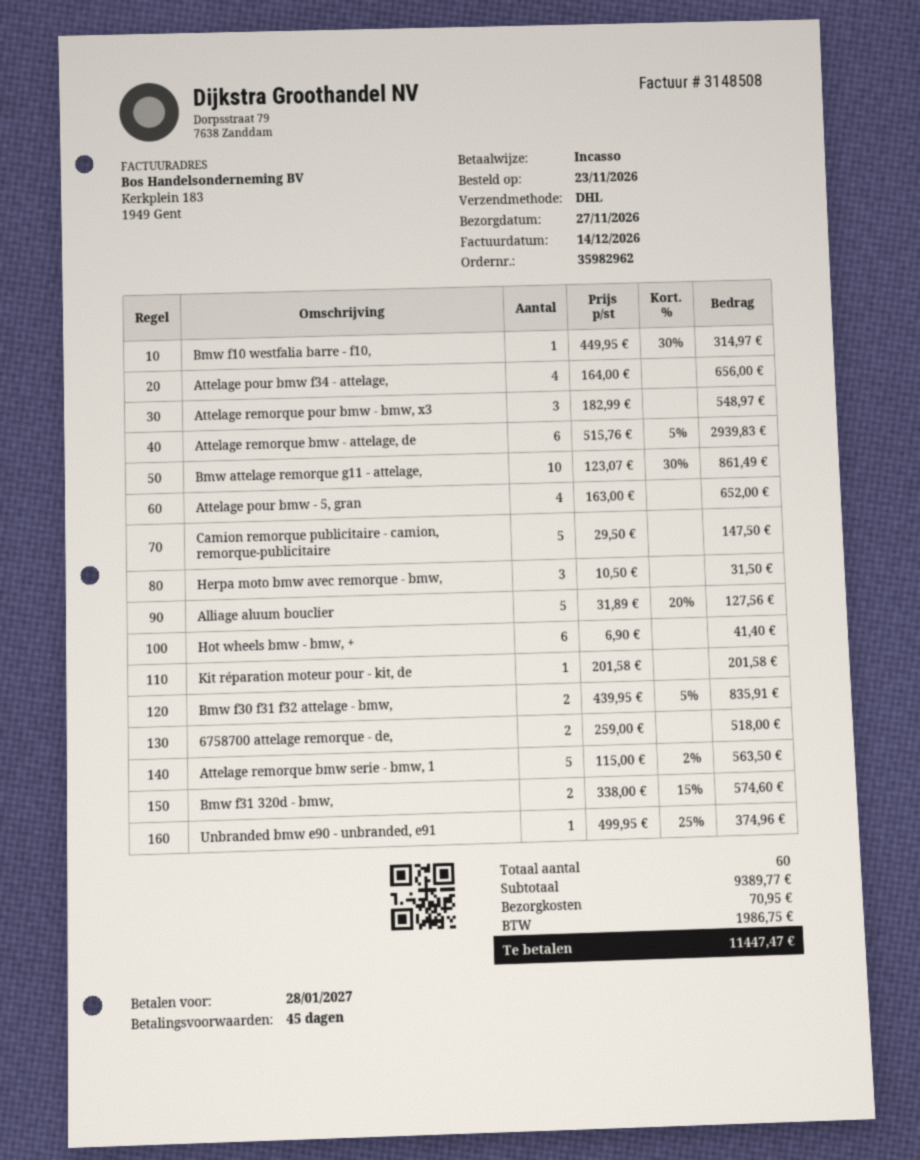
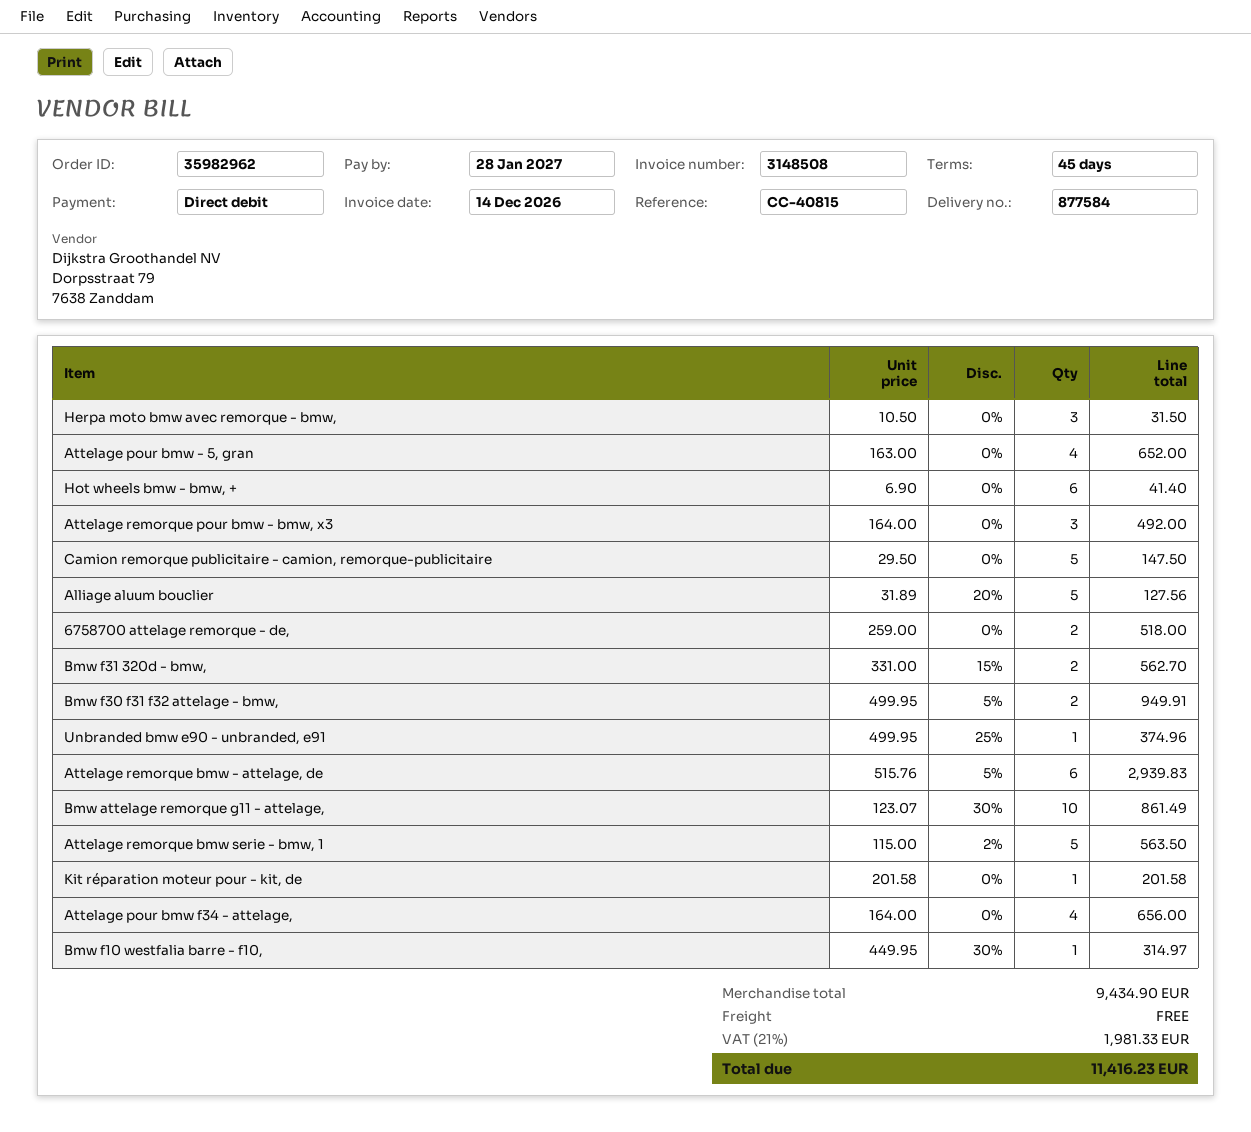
Attelage remorque pour bmw - bmw, x3: 3 x 182.99 = 548.97 -> 3 x 164.00 = 492.00
Bmw f30 f31 f32 attelage - bmw,: 2 x 439.95 - 5% = 835.91 -> 2 x 499.95 - 5% = 949.91
Bmw f31 320d - bmw,: 2 x 338.00 - 15% = 574.60 -> 2 x 331.00 - 15% = 562.70
subtotal: 9389.77 -> 9434.90
shipping: 70.95 -> 0.00
tax: 1986.75 -> 1981.33
total: 11447.47 -> 11416.23

